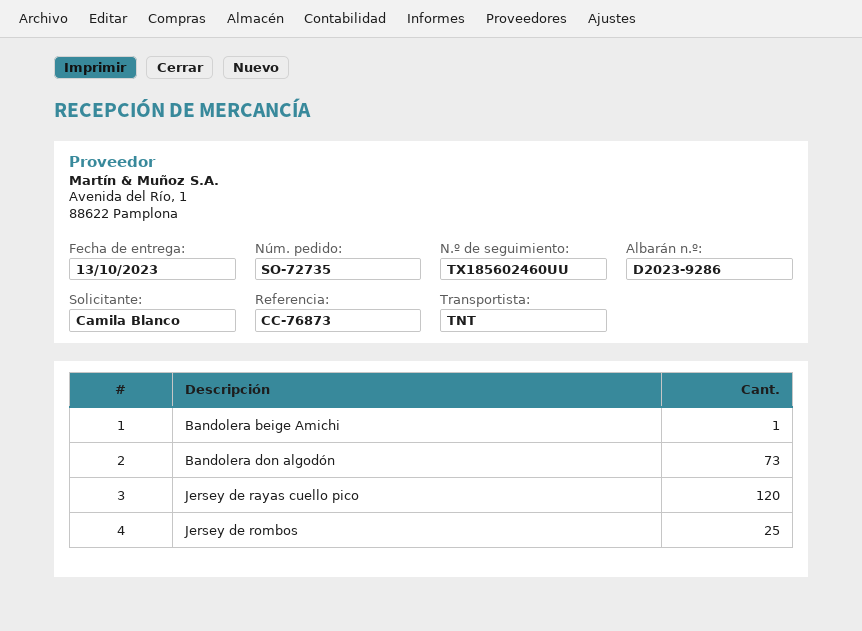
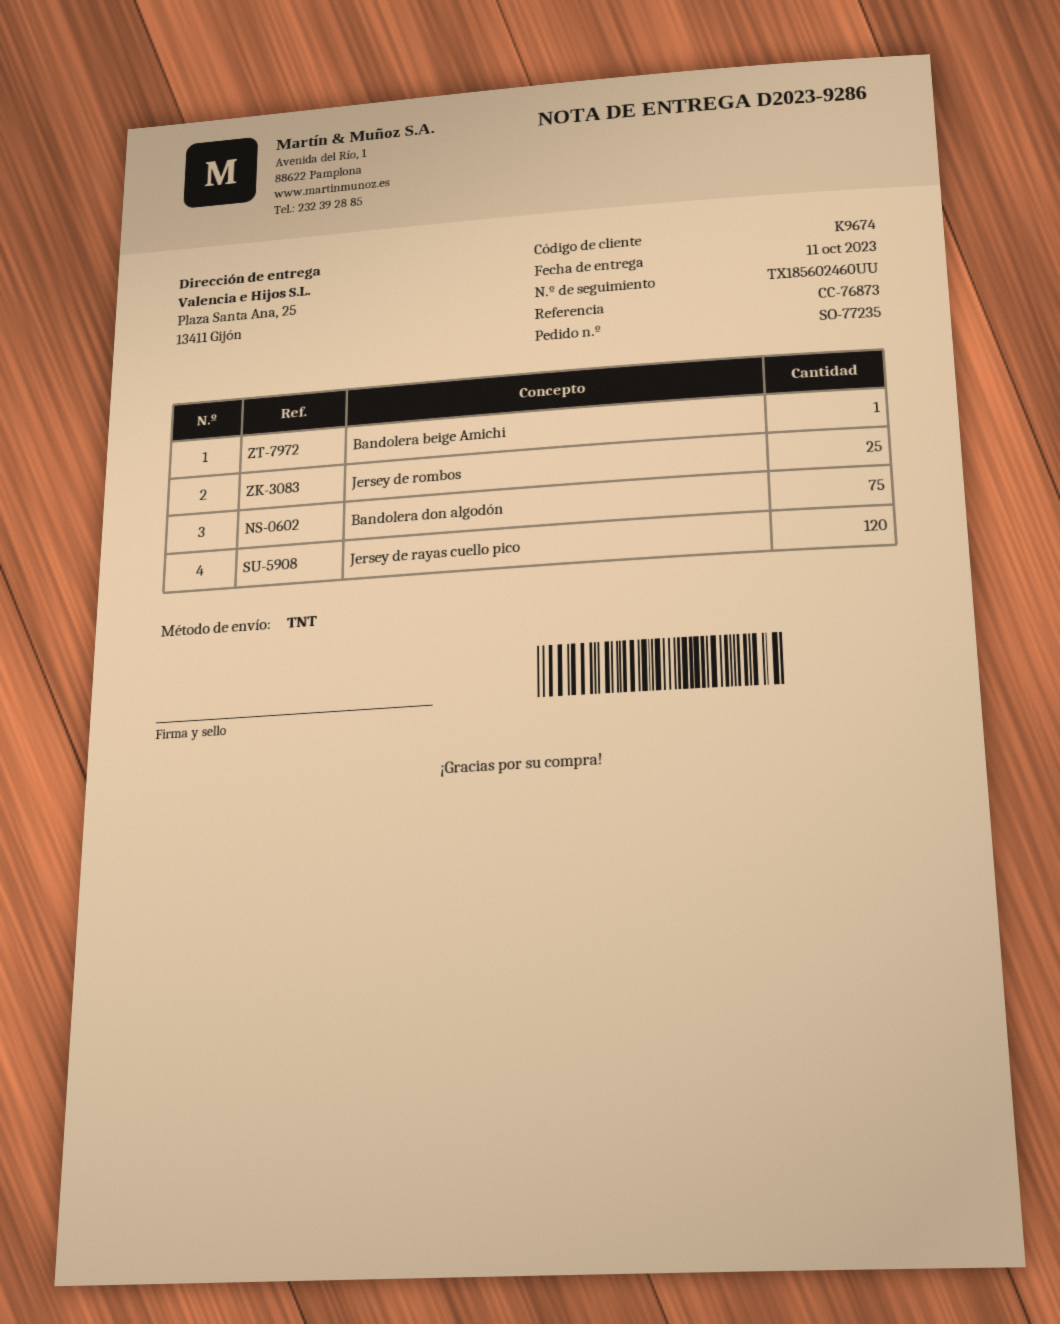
order number: SO-72735 -> SO-77235
delivery date: 2023-10-13 -> 2023-10-11
Bandolera don algodón: 73 -> 75

